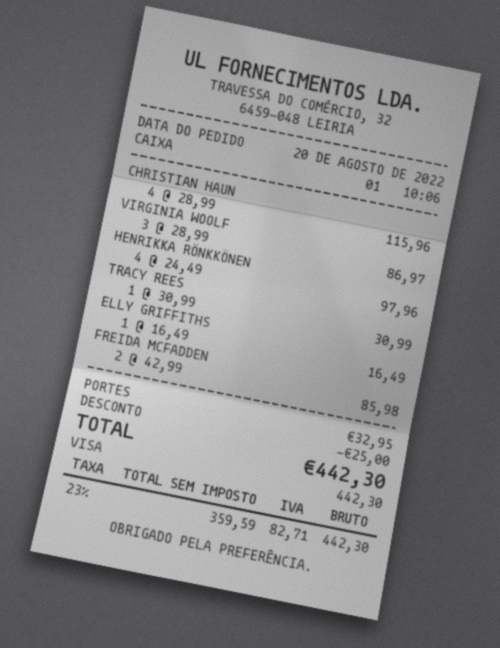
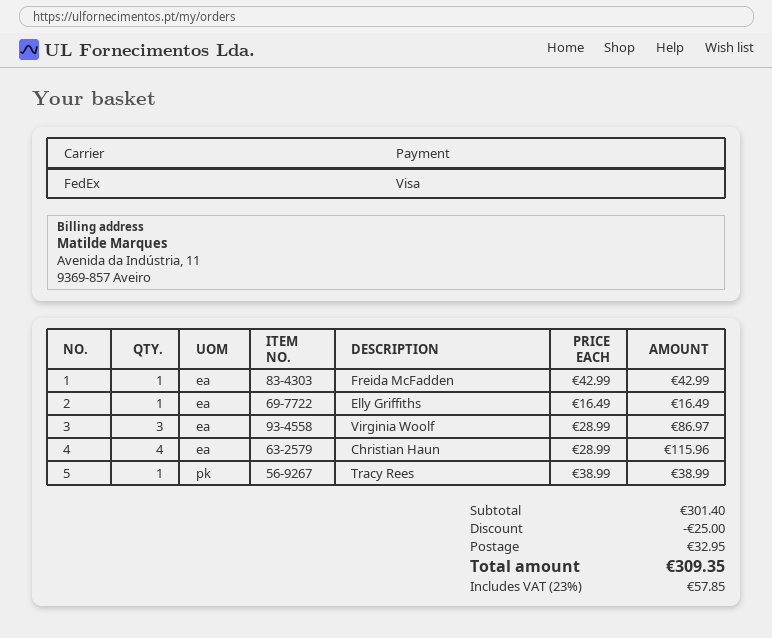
HENRIKKA RÖNKKÖNEN: 4 x 24.49 = 97.96 -> none
TRACY REES: 1 x 30.99 = 30.99 -> 1 x 38.99 = 38.99
FREIDA MCFADDEN: 2 x 42.99 = 85.98 -> 1 x 42.99 = 42.99
tax: 23% = 82.71 -> 23% = 57.85
total: 442.30 -> 309.35

